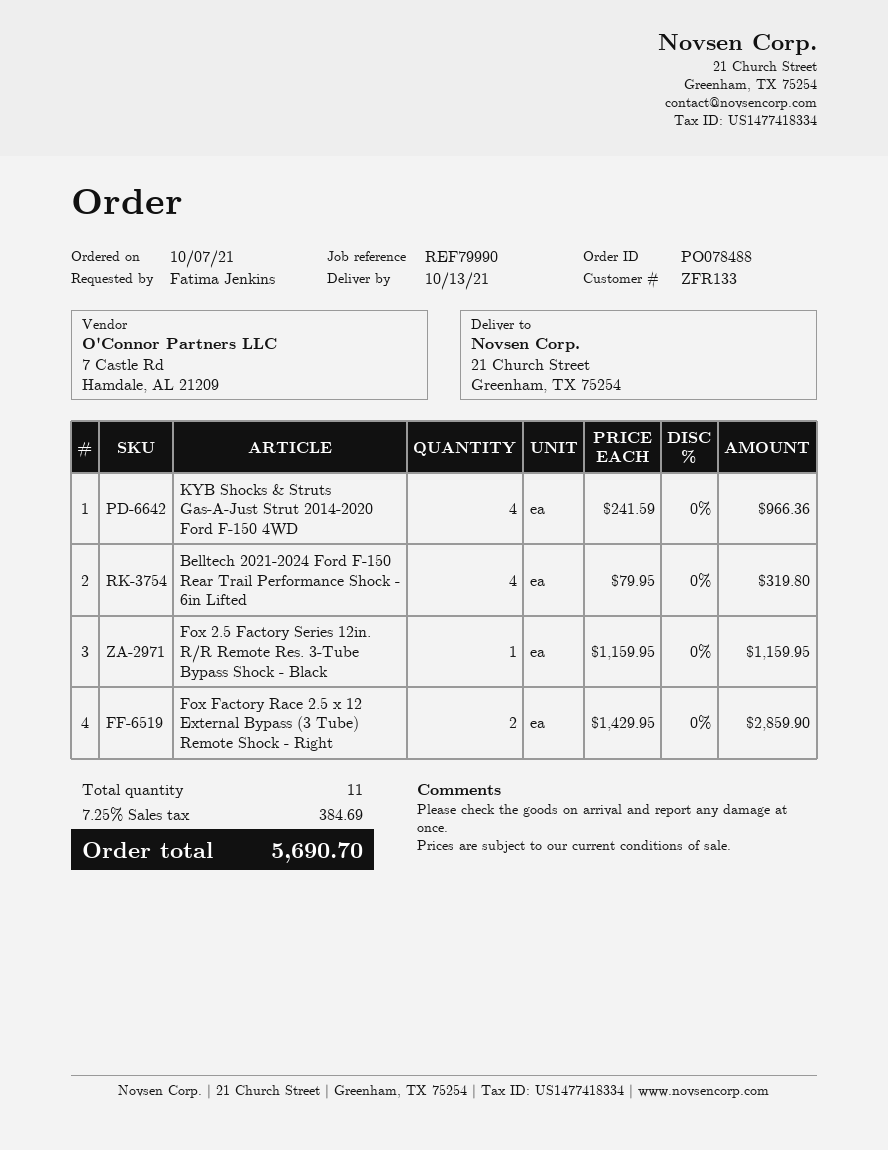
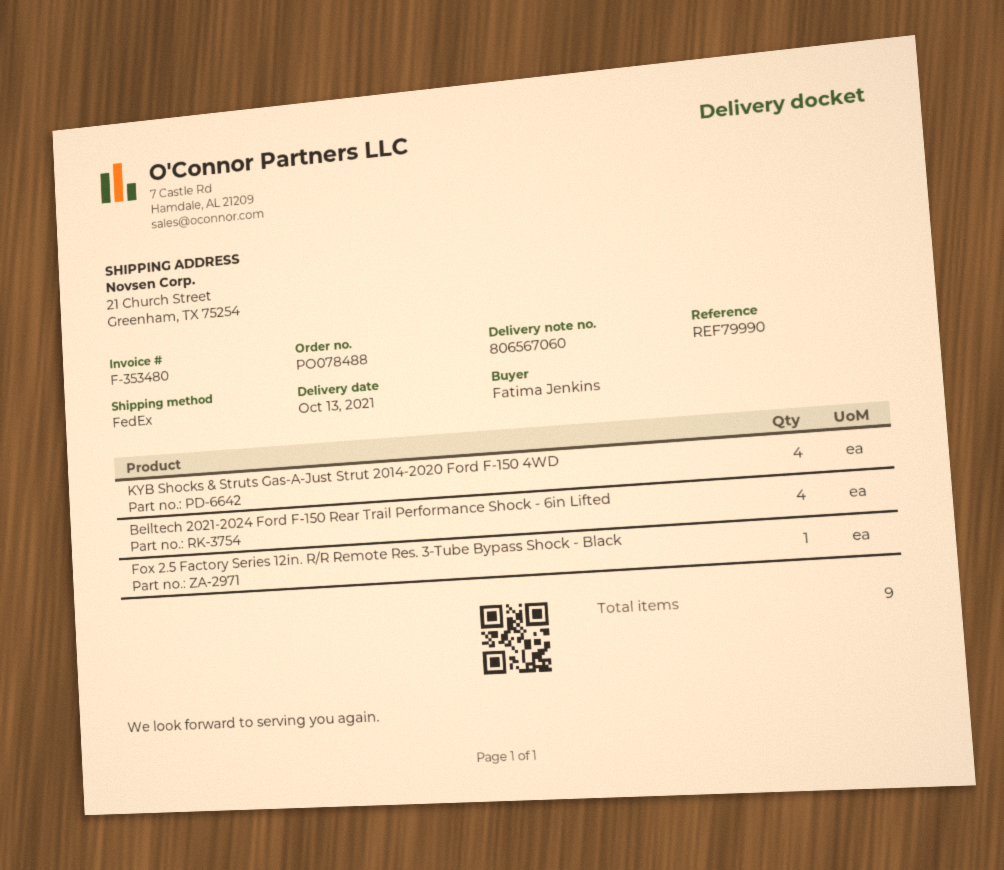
Fox Factory Race 2.5 x 12 External Bypass (3 Tube) Remote Shock - Right: 2 -> none
total quantity: 11 -> 9

